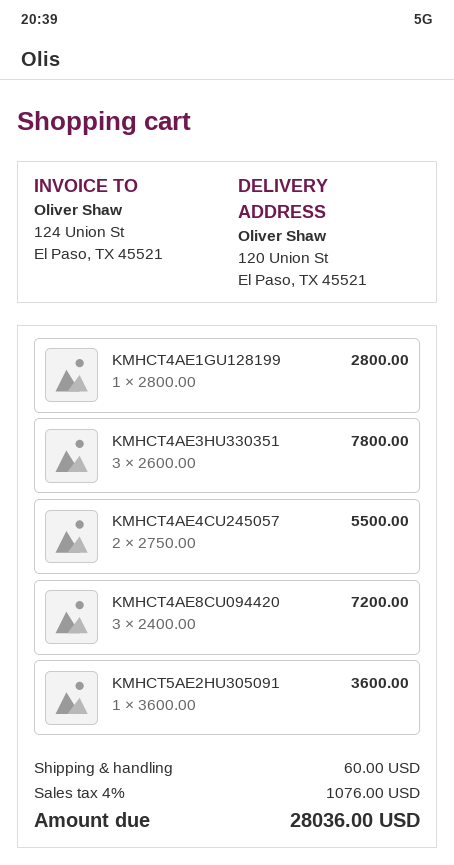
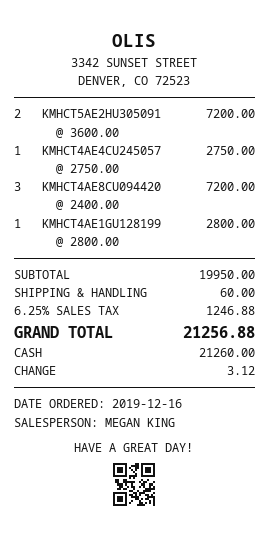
KMHCT4AE3HU330351: 3 x 2600.00 = 7800.00 -> none
KMHCT4AE4CU245057: 2 x 2750.00 = 5500.00 -> 1 x 2750.00 = 2750.00
KMHCT5AE2HU305091: 1 x 3600.00 = 3600.00 -> 2 x 3600.00 = 7200.00
tax: 4% = 1076.00 -> 6.25% = 1246.88
total: 28036.00 -> 21256.88

